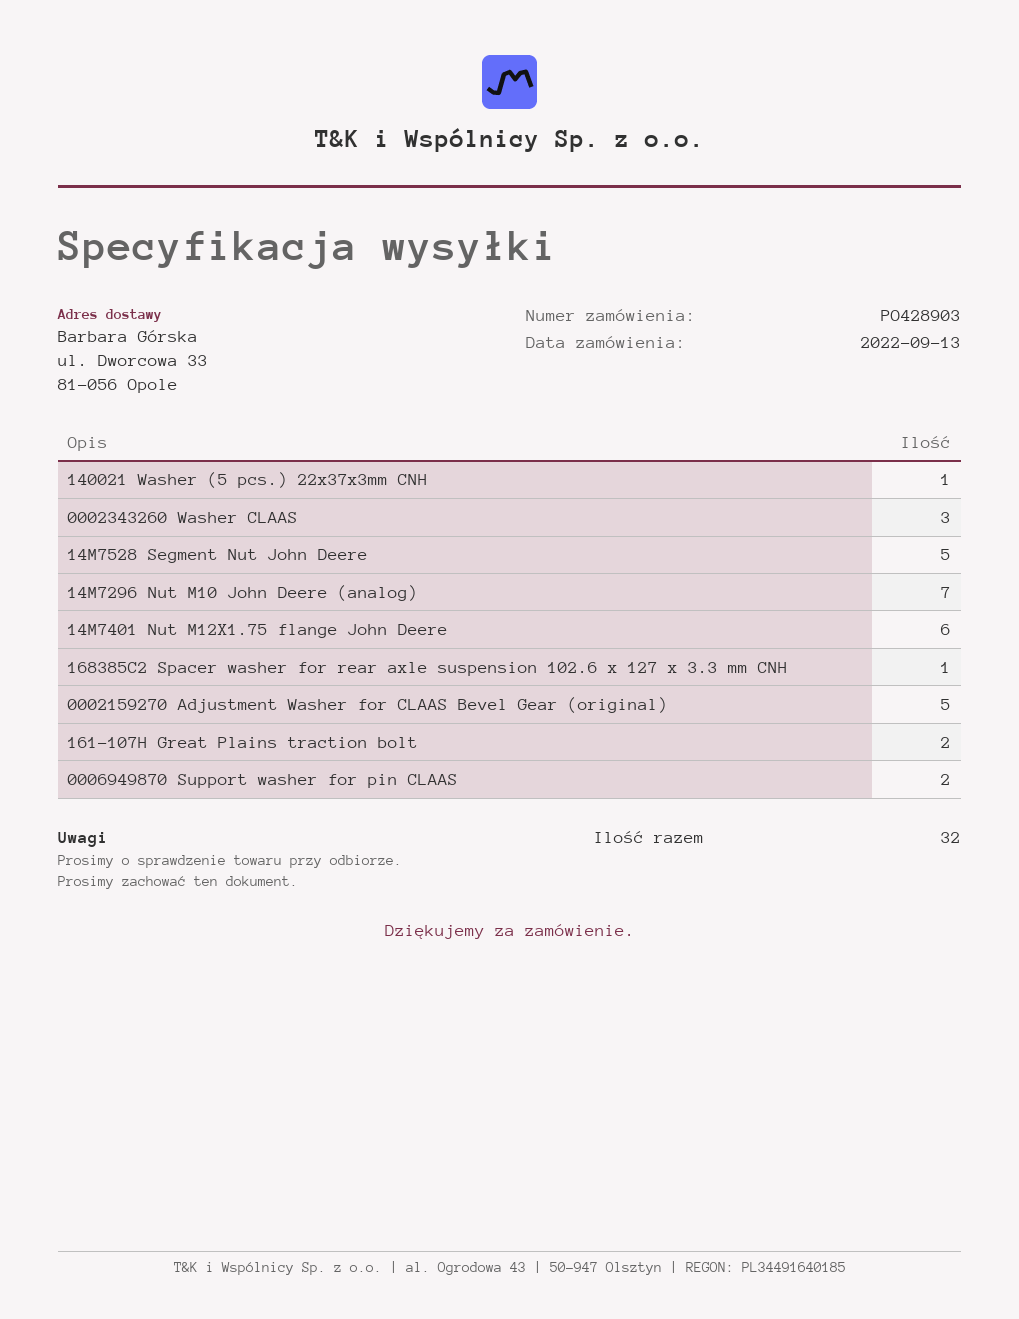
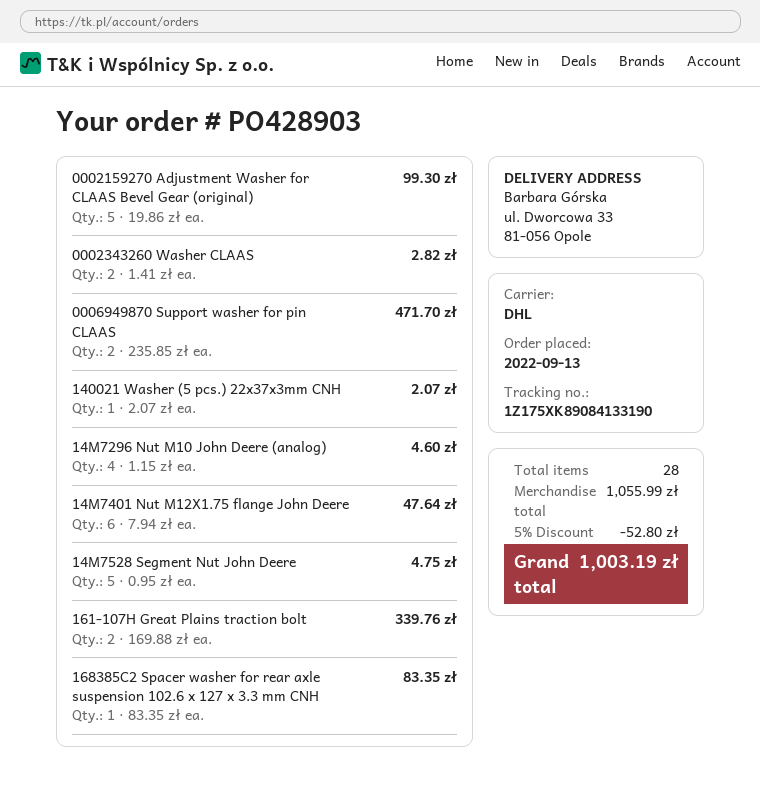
0002343260 Washer CLAAS: 3 -> 2
14M7296 Nut M10 John Deere (analog): 7 -> 4
total quantity: 32 -> 28

